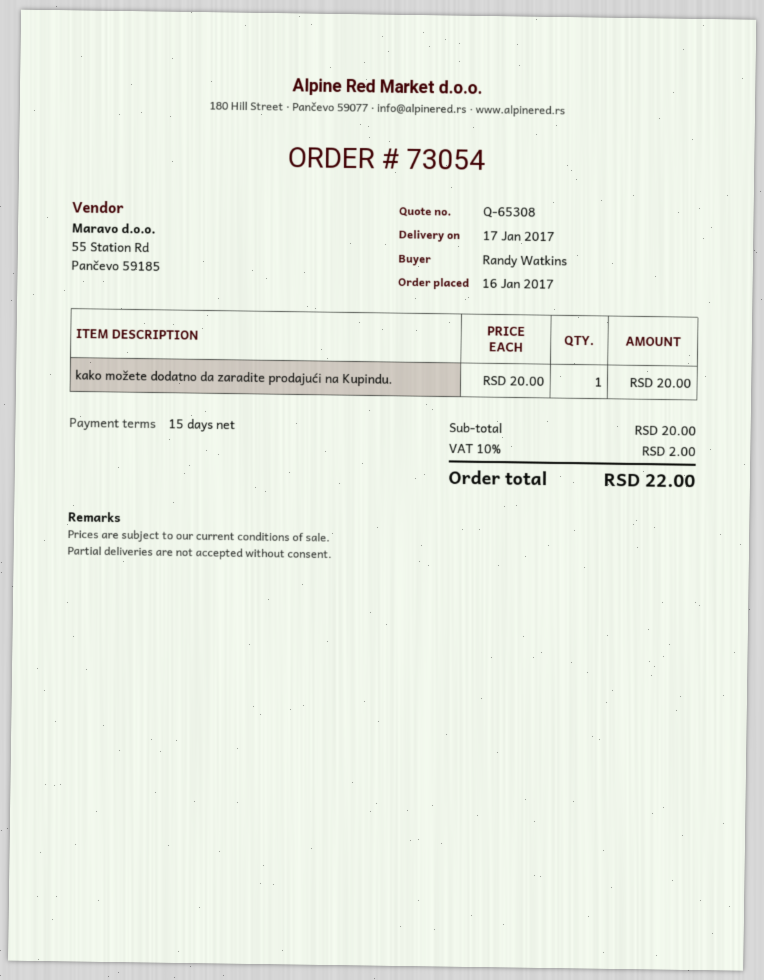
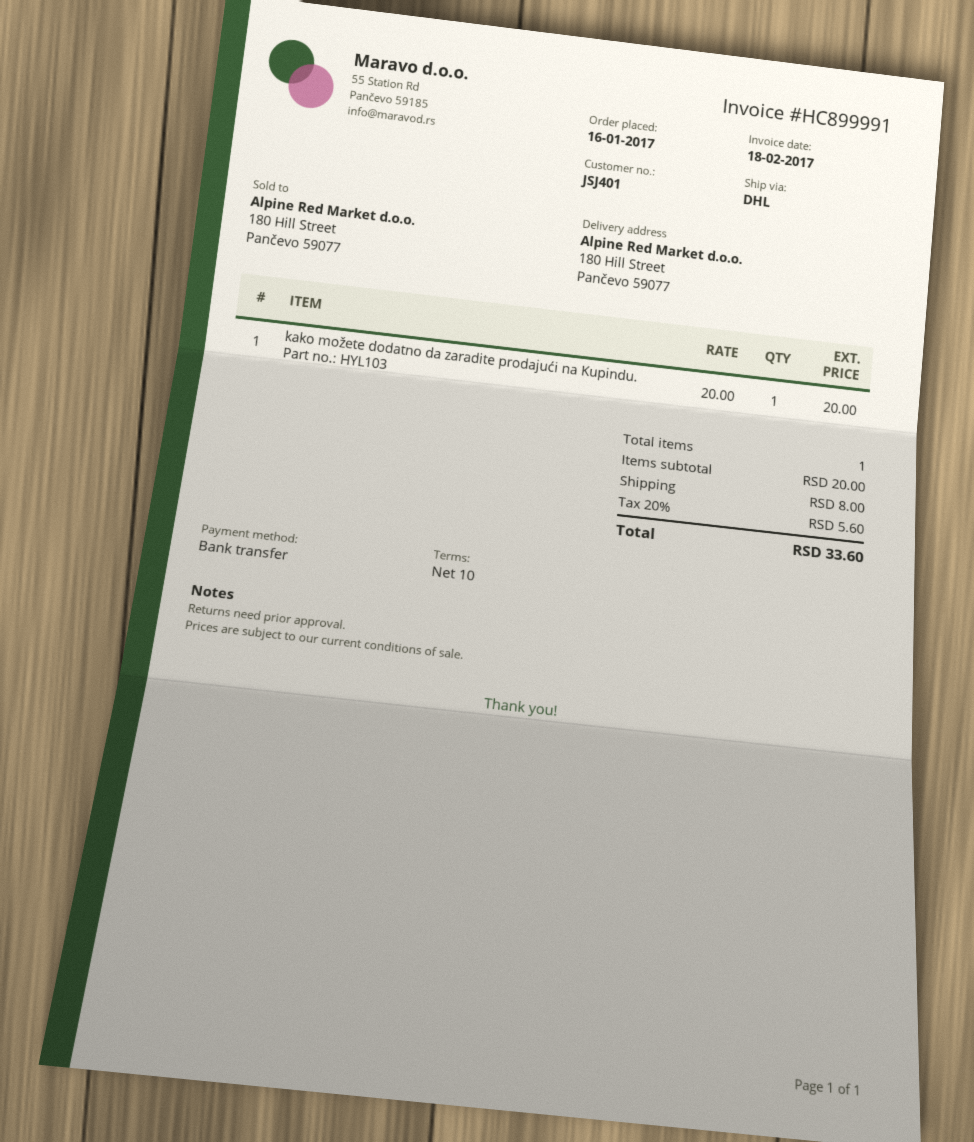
payment terms: 15 days -> 10 days
shipping: none -> 8.00
tax: 10% = 2.00 -> 20% = 5.60
total: 22.00 -> 33.60

